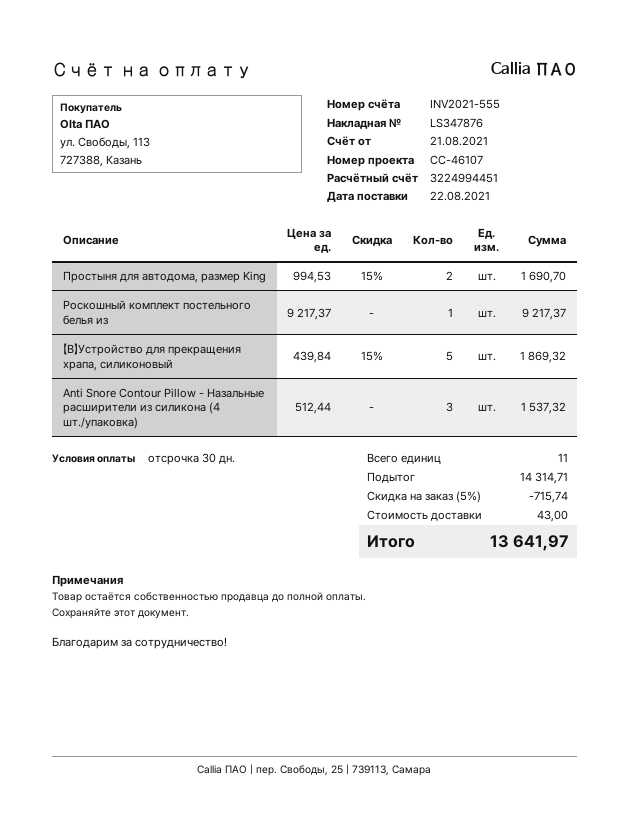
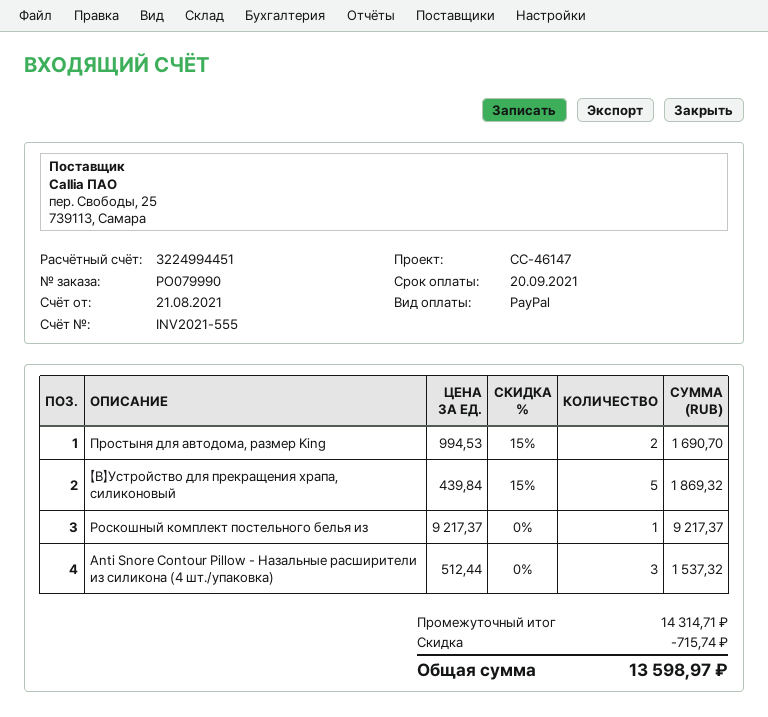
reference: CC-46107 -> CC-46147
shipping: 43.00 -> none
total: 13641.97 -> 13598.97

